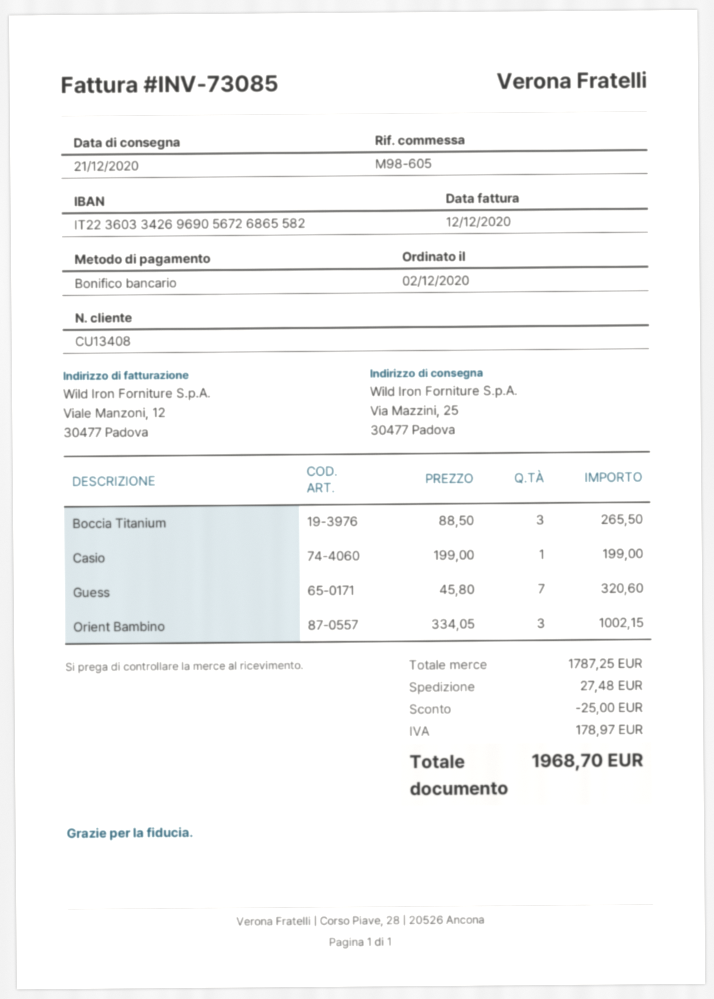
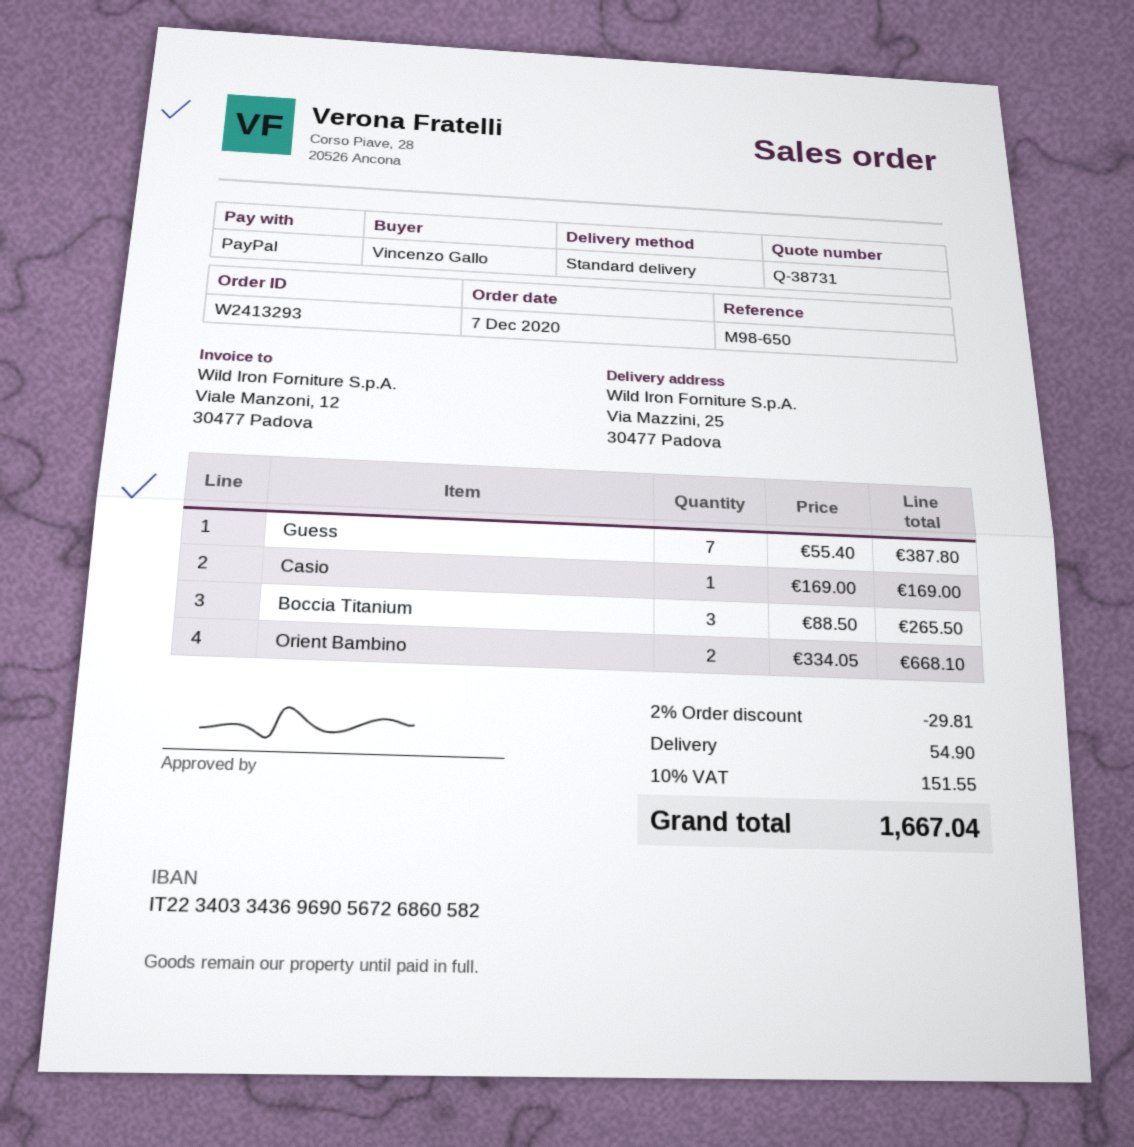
order date: 2020-12-02 -> 2020-12-07
reference: M98-605 -> M98-650
payment method: bank transfer -> PayPal
bank account: IT2236033426969056726865582 -> IT2234033436969056726860582
Casio: 1 x 199.00 = 199.00 -> 1 x 169.00 = 169.00
Guess: 7 x 45.80 = 320.60 -> 7 x 55.40 = 387.80
Orient Bambino: 3 x 334.05 = 1002.15 -> 2 x 334.05 = 668.10
discount: 25.00 -> 29.81
shipping: 27.48 -> 54.90
tax: 178.97 -> 151.55
total: 1968.70 -> 1667.04

